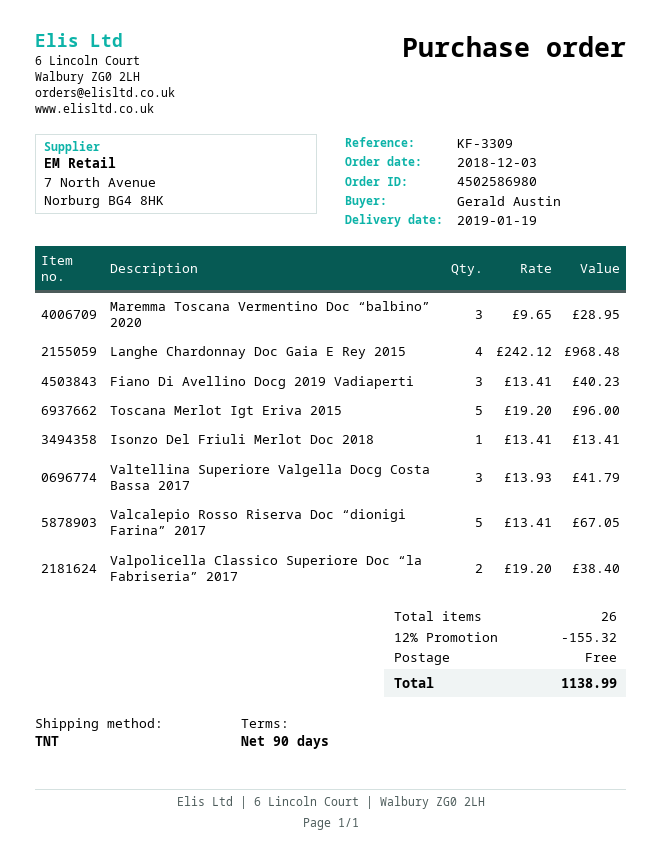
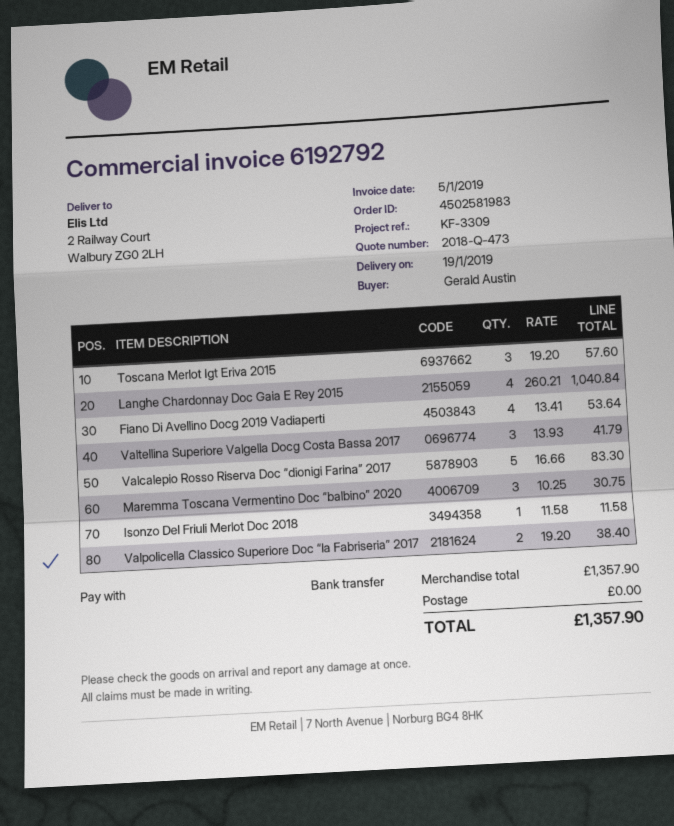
order number: 4502586980 -> 4502581983
Maremma Toscana Vermentino Doc “balbino” 2020: 3 x 9.65 = 28.95 -> 3 x 10.25 = 30.75
Langhe Chardonnay Doc Gaia E Rey 2015: 4 x 242.12 = 968.48 -> 4 x 260.21 = 1040.84
Fiano Di Avellino Docg 2019 Vadiaperti: 3 x 13.41 = 40.23 -> 4 x 13.41 = 53.64
Toscana Merlot Igt Eriva 2015: 5 x 19.20 = 96.00 -> 3 x 19.20 = 57.60
Isonzo Del Friuli Merlot Doc 2018: 1 x 13.41 = 13.41 -> 1 x 11.58 = 11.58
Valcalepio Rosso Riserva Doc “dionigi Farina” 2017: 5 x 13.41 = 67.05 -> 5 x 16.66 = 83.30
discount: 12% = 155.32 -> none
total: 1138.99 -> 1357.90

